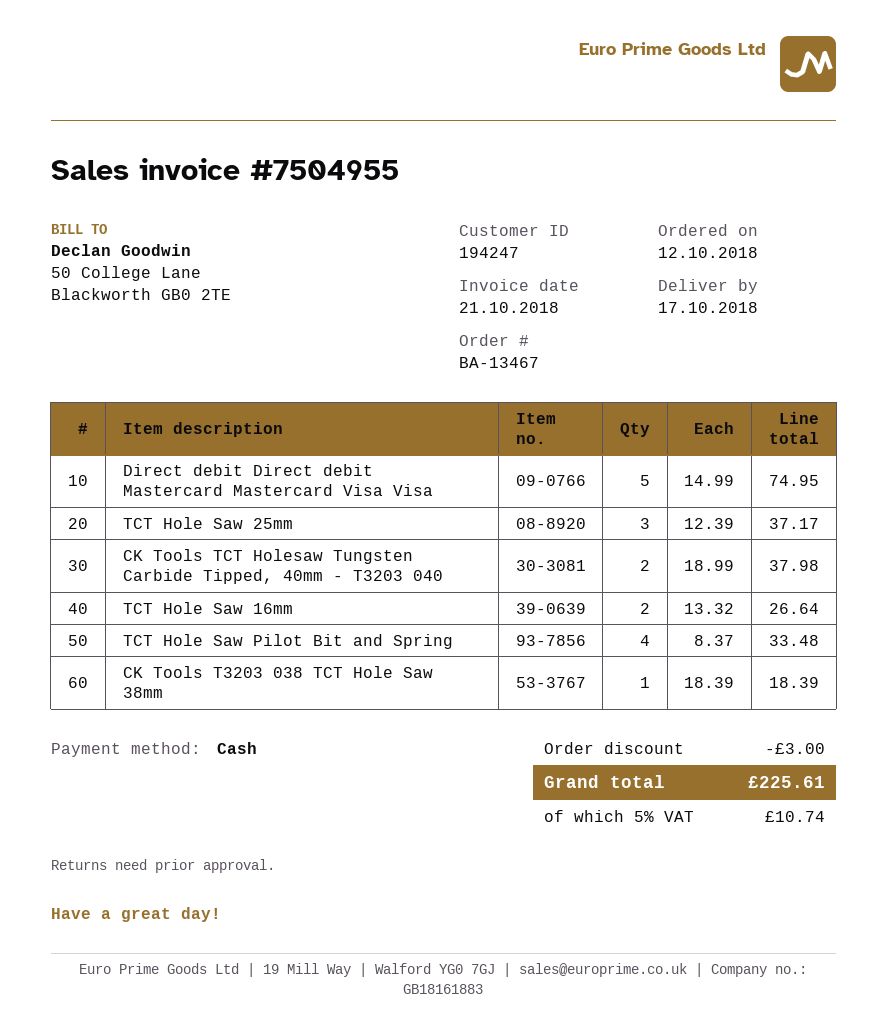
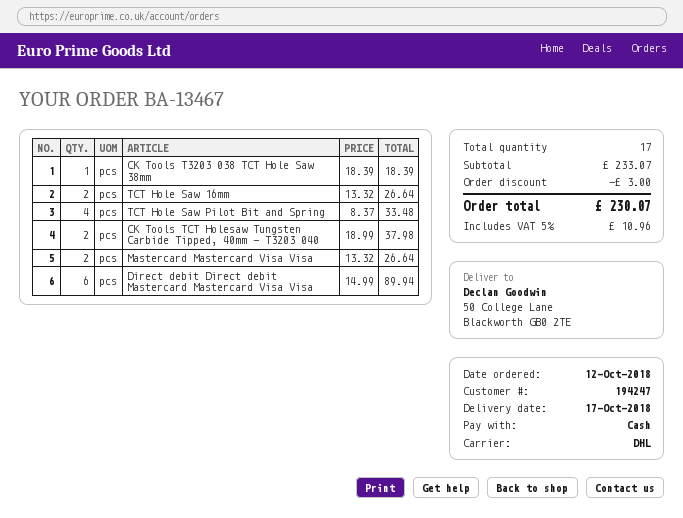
Direct debit Direct debit Mastercard Mastercard Visa Visa: 5 x 14.99 = 74.95 -> 6 x 14.99 = 89.94
TCT Hole Saw 25mm: 3 x 12.39 = 37.17 -> none
Mastercard Mastercard Visa Visa: none -> 2 x 13.32 = 26.64
tax: 5% = 10.74 -> 5% = 10.96
total: 225.61 -> 230.07

